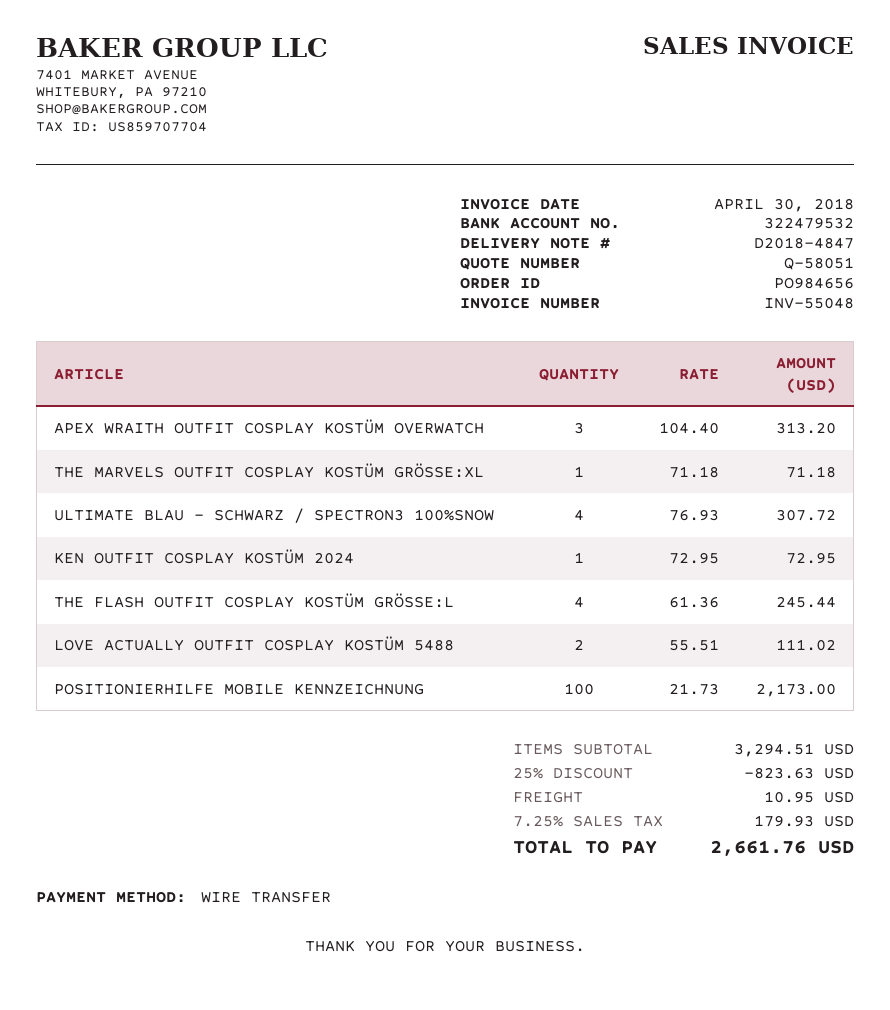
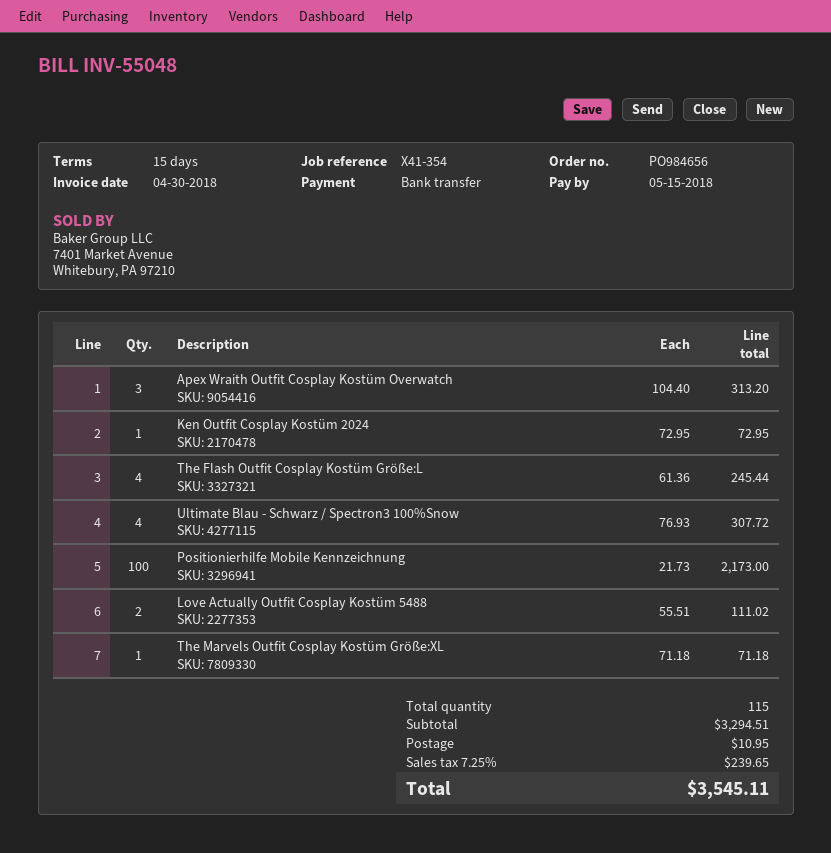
discount: 25% = 823.63 -> none
tax: 7.25% = 179.93 -> 7.25% = 239.65
total: 2661.76 -> 3545.11

